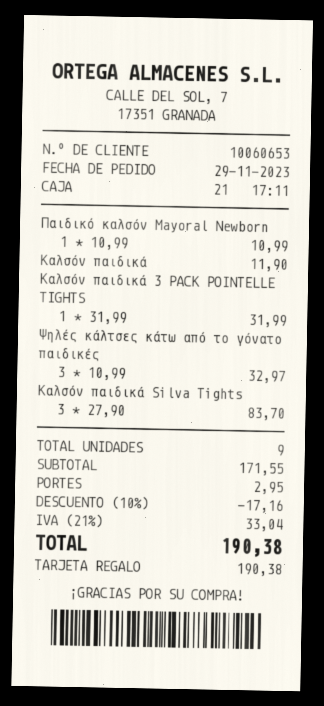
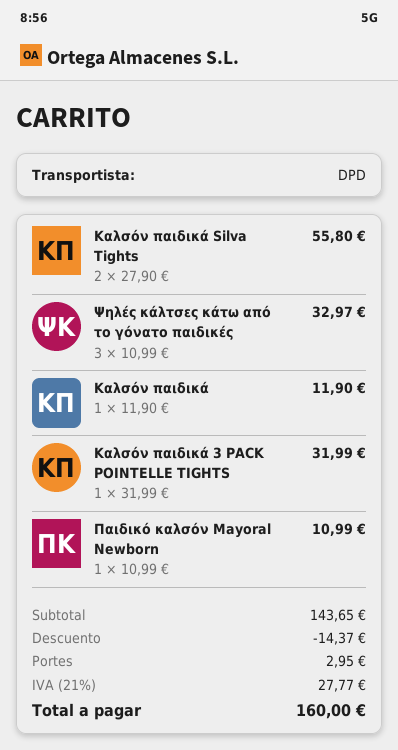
Καλσόν παιδικά Silva Tights: 3 x 27.90 = 83.70 -> 2 x 27.90 = 55.80
subtotal: 171.55 -> 143.65
discount: 17.16 -> 14.37
tax: 21% = 33.04 -> 21% = 27.77
total: 190.38 -> 160.00

